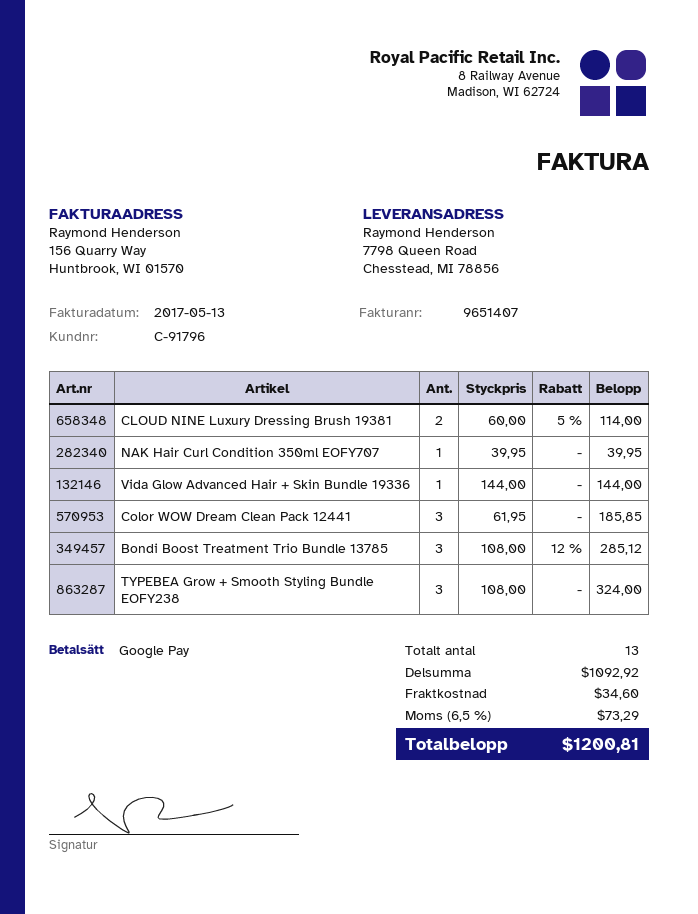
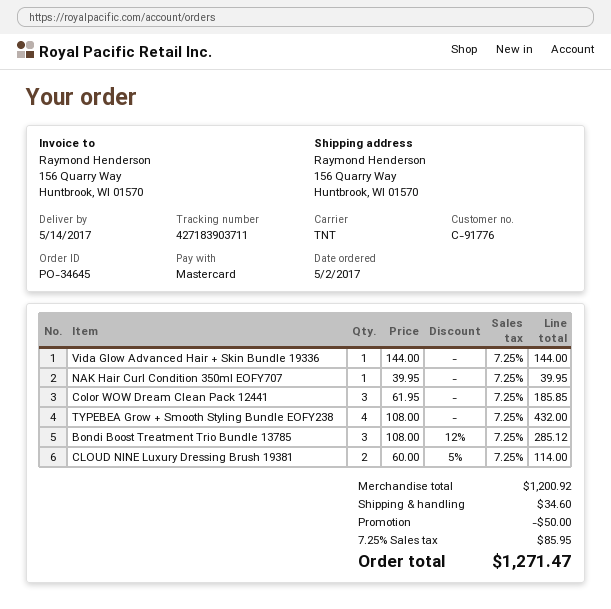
customer number: C-91796 -> C-91776
payment method: Google Pay -> Mastercard
ship to: 7798 Queen Road, Chesstead, MI 78856 -> 156 Quarry Way, Huntbrook, WI 01570
TYPEBEA Grow + Smooth Styling Bundle EOFY238: 3 x 108.00 = 324.00 -> 4 x 108.00 = 432.00
subtotal: 1092.92 -> 1200.92
discount: none -> 50.00
tax: 6.5% = 73.29 -> 7.25% = 85.95
total: 1200.81 -> 1271.47

